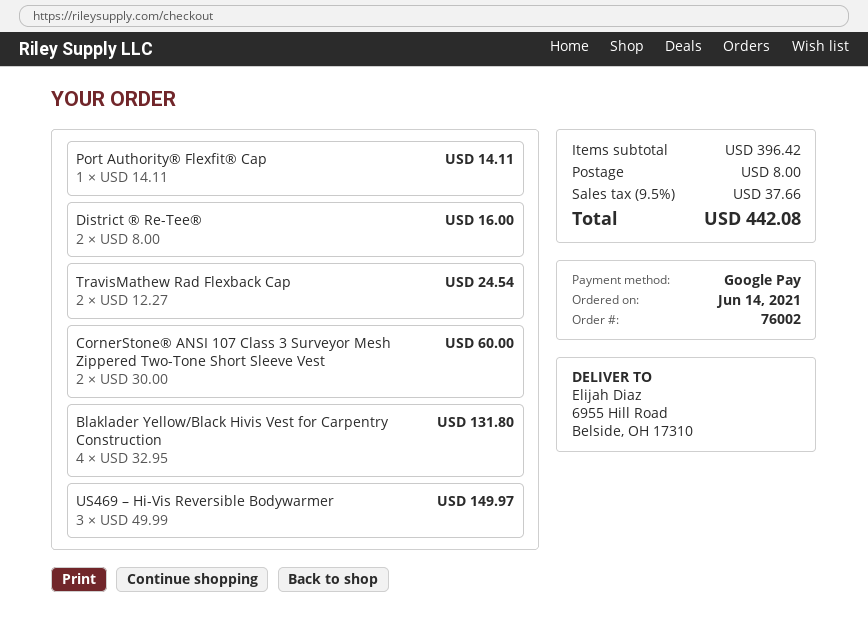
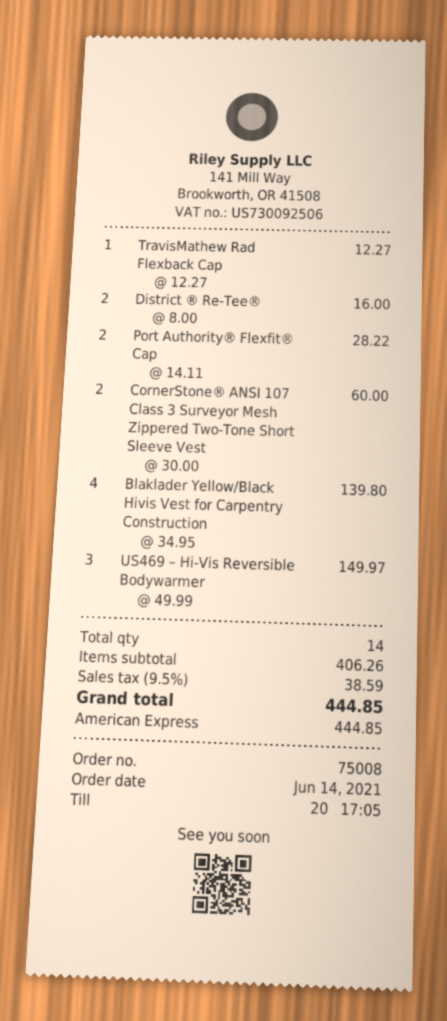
order number: 76002 -> 75008
payment method: Google Pay -> American Express
Port Authority® Flexfit® Cap: 1 x 14.11 = 14.11 -> 2 x 14.11 = 28.22
TravisMathew Rad Flexback Cap: 2 x 12.27 = 24.54 -> 1 x 12.27 = 12.27
Blaklader Yellow/Black Hivis Vest for Carpentry Construction: 4 x 32.95 = 131.80 -> 4 x 34.95 = 139.80
subtotal: 396.42 -> 406.26
shipping: 8.00 -> none
tax: 9.5% = 37.66 -> 9.5% = 38.59
total: 442.08 -> 444.85

